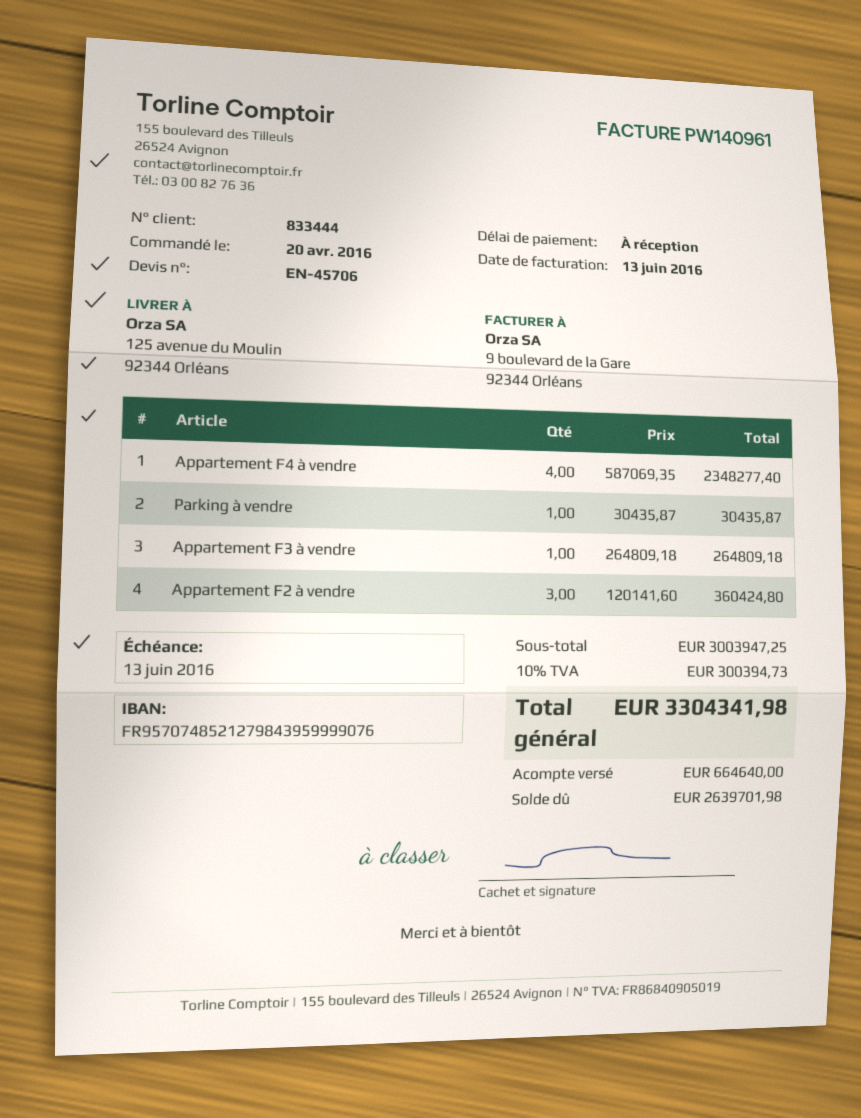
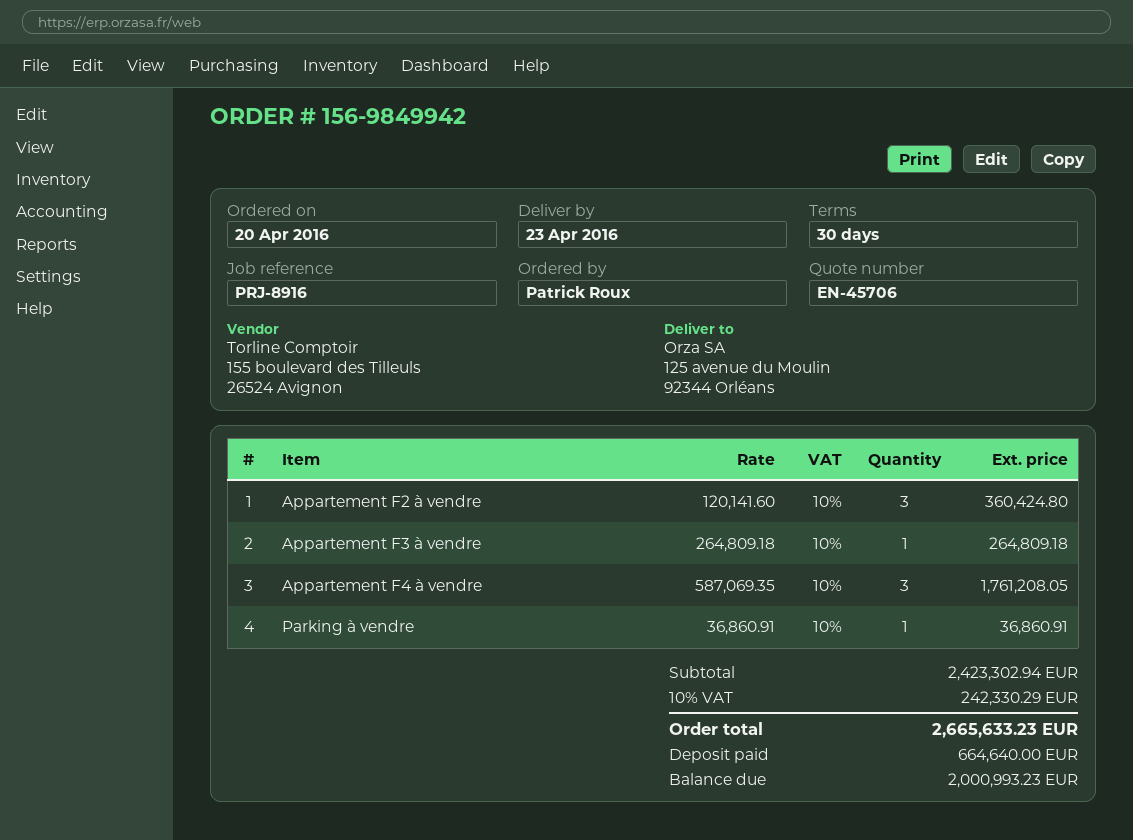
payment terms: on receipt -> 30 days
Appartement F4 à vendre: 4 x 587069.35 = 2348277.40 -> 3 x 587069.35 = 1761208.05
Parking à vendre: 1 x 30435.87 = 30435.87 -> 1 x 36860.91 = 36860.91
subtotal: 3003947.25 -> 2423302.94
tax: 10% = 300394.73 -> 10% = 242330.29
total: 3304341.98 -> 2665633.23
balance: 2639701.98 -> 2000993.23

